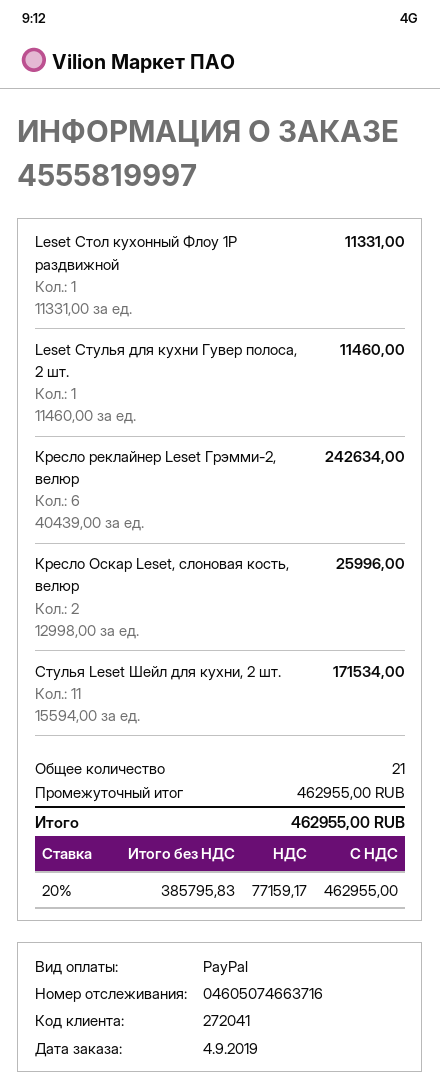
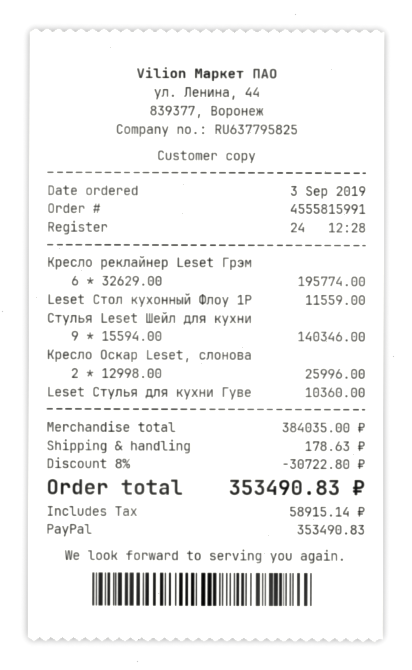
order number: 4555819997 -> 4555815991
order date: 2019-09-04 -> 2019-09-03
Leset Стол кухонный Флоу 1Р раздвижной: 1 x 11331.00 = 11331.00 -> 1 x 11559.00 = 11559.00
Leset Стулья для кухни Гувер полоса, 2 шт.: 1 x 11460.00 = 11460.00 -> 1 x 10360.00 = 10360.00
Кресло реклайнер Leset Грэмми-2, велюр: 6 x 40439.00 = 242634.00 -> 6 x 32629.00 = 195774.00
Стулья Leset Шейл для кухни, 2 шт.: 11 x 15594.00 = 171534.00 -> 9 x 15594.00 = 140346.00
subtotal: 462955.00 -> 384035.00
discount: none -> 8% = 30722.80
shipping: none -> 178.63
tax: 77159.17 -> 58915.14
total: 462955.00 -> 353490.83

